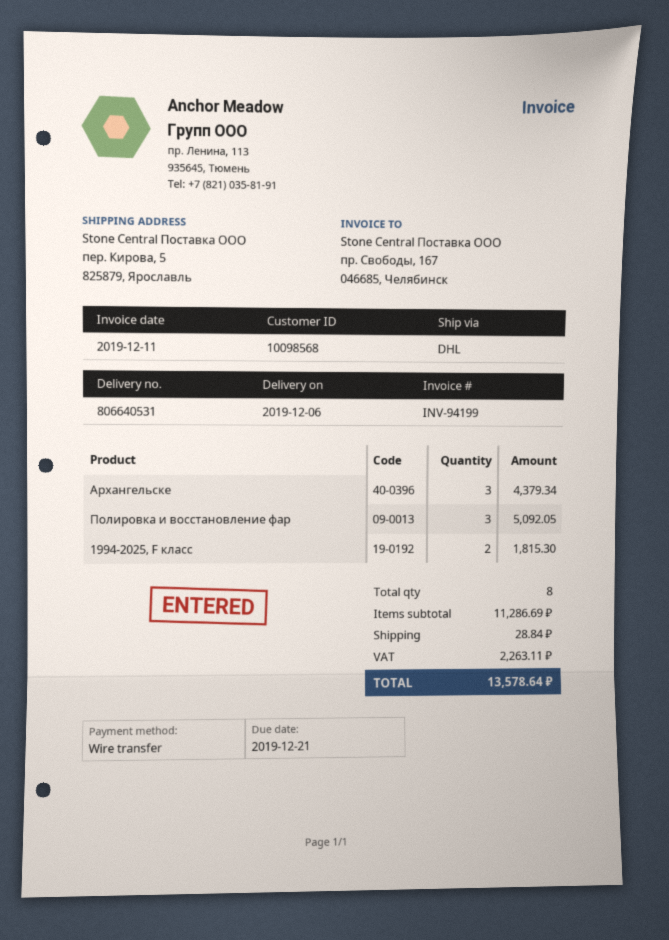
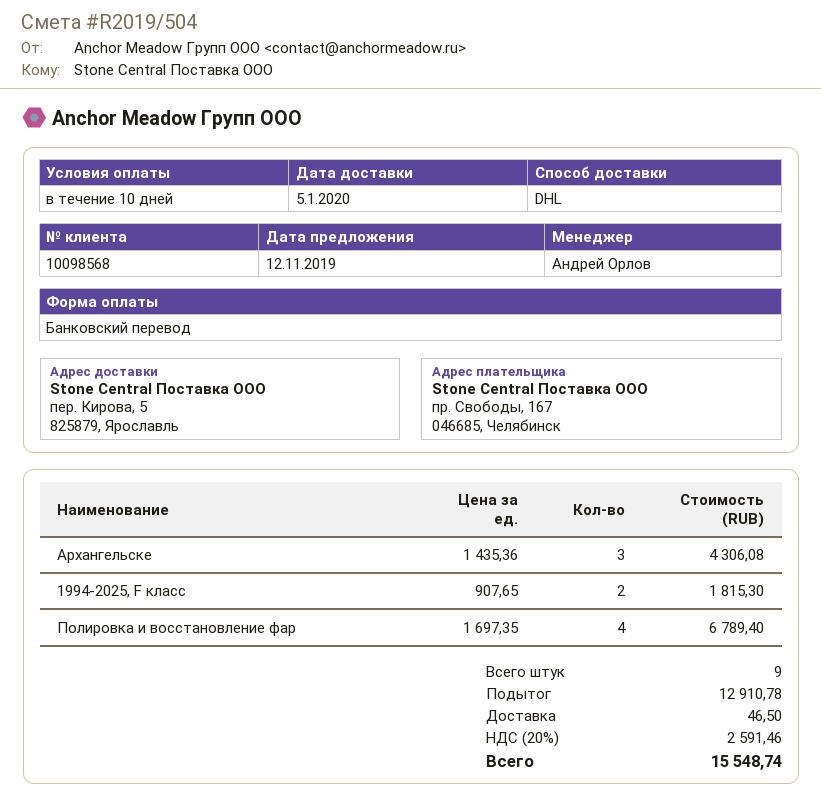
delivery date: 2019-12-06 -> 2020-01-05
Архангельске: 3 for 4379.34 -> 3 for 4306.08
Полировка и восстановление фар: 3 for 5092.05 -> 4 for 6789.40
total quantity: 8 -> 9
subtotal: 11286.69 -> 12910.78
shipping: 28.84 -> 46.50
tax: 2263.11 -> 2591.46
total: 13578.64 -> 15548.74

